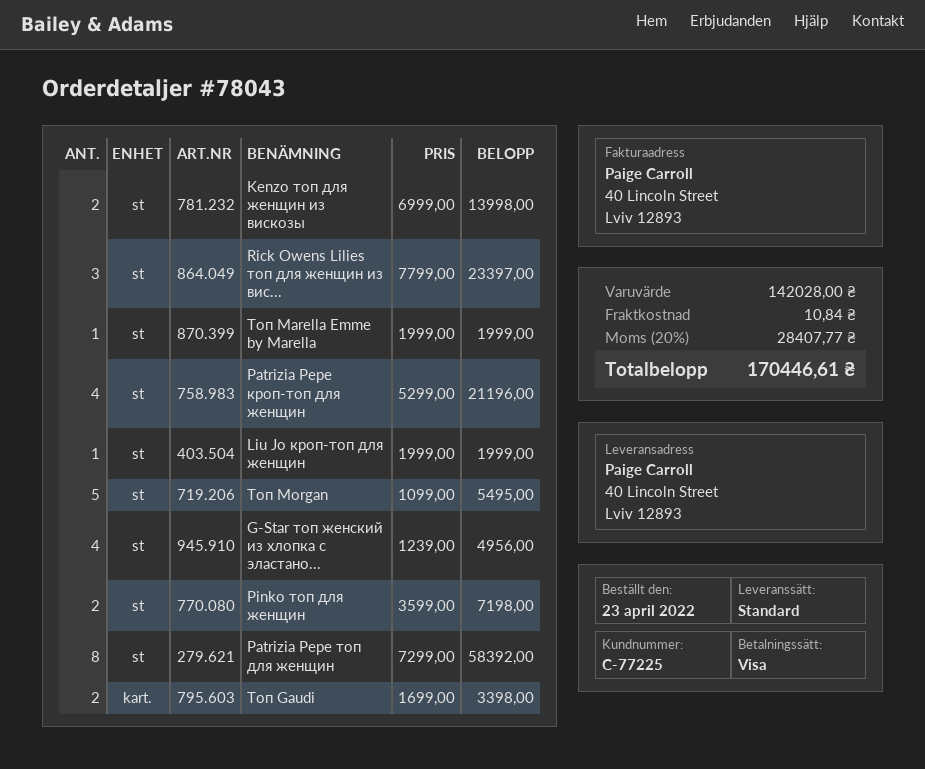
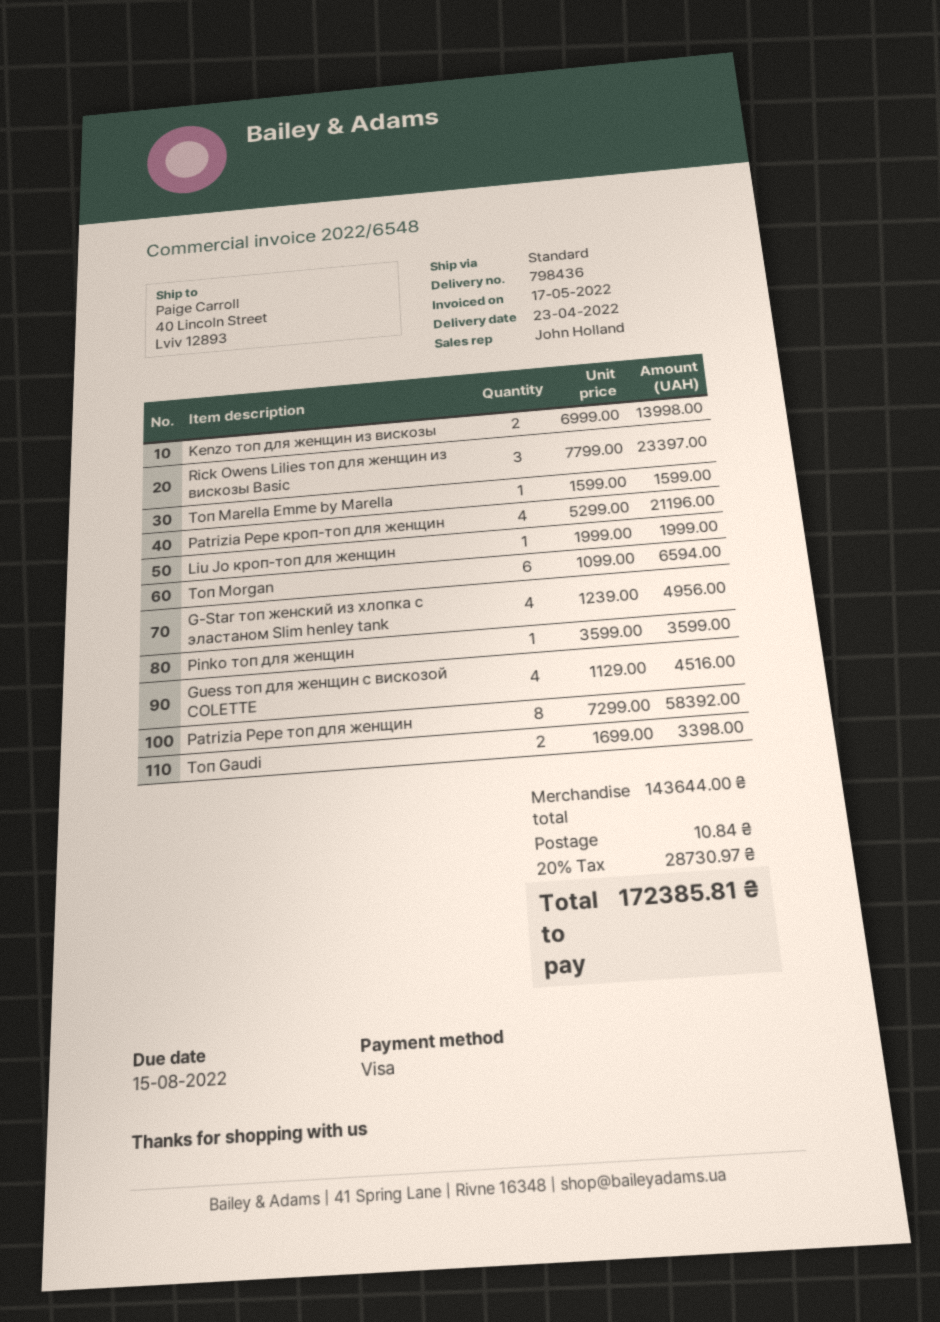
Топ Marella Emme by Marella: 1 x 1999.00 = 1999.00 -> 1 x 1599.00 = 1599.00
Топ Morgan: 5 x 1099.00 = 5495.00 -> 6 x 1099.00 = 6594.00
Pinko топ для женщин: 2 x 3599.00 = 7198.00 -> 1 x 3599.00 = 3599.00
Guess топ для женщин с вискозой COLETTE: none -> 4 x 1129.00 = 4516.00
subtotal: 142028.00 -> 143644.00
tax: 20% = 28407.77 -> 20% = 28730.97
total: 170446.61 -> 172385.81

